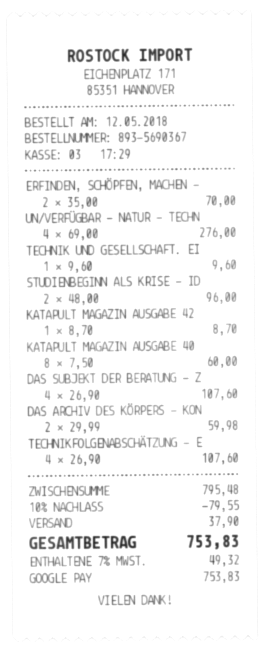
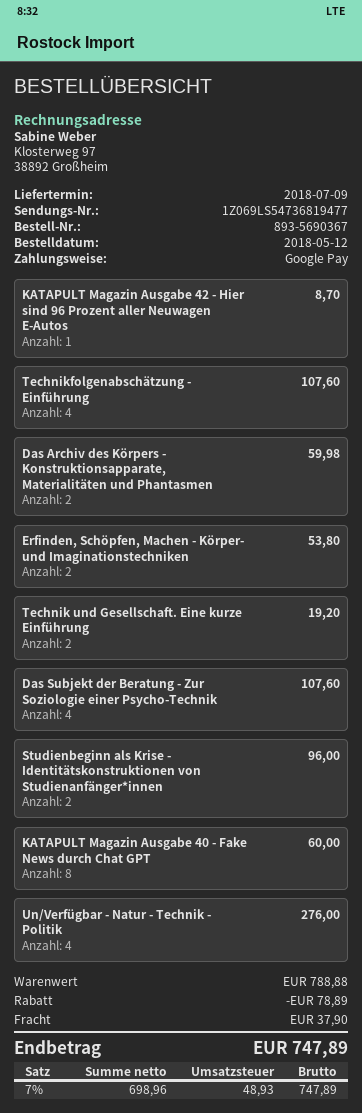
ERFINDEN, SCHÖPFEN, MACHEN -: 2 for 70.00 -> 2 for 53.80
TECHNIK UND GESELLSCHAFT. EI: 1 for 9.60 -> 2 for 19.20
subtotal: 795.48 -> 788.88
discount: 79.55 -> 78.89
tax: 7% = 49.32 -> 7% = 48.93
total: 753.83 -> 747.89

